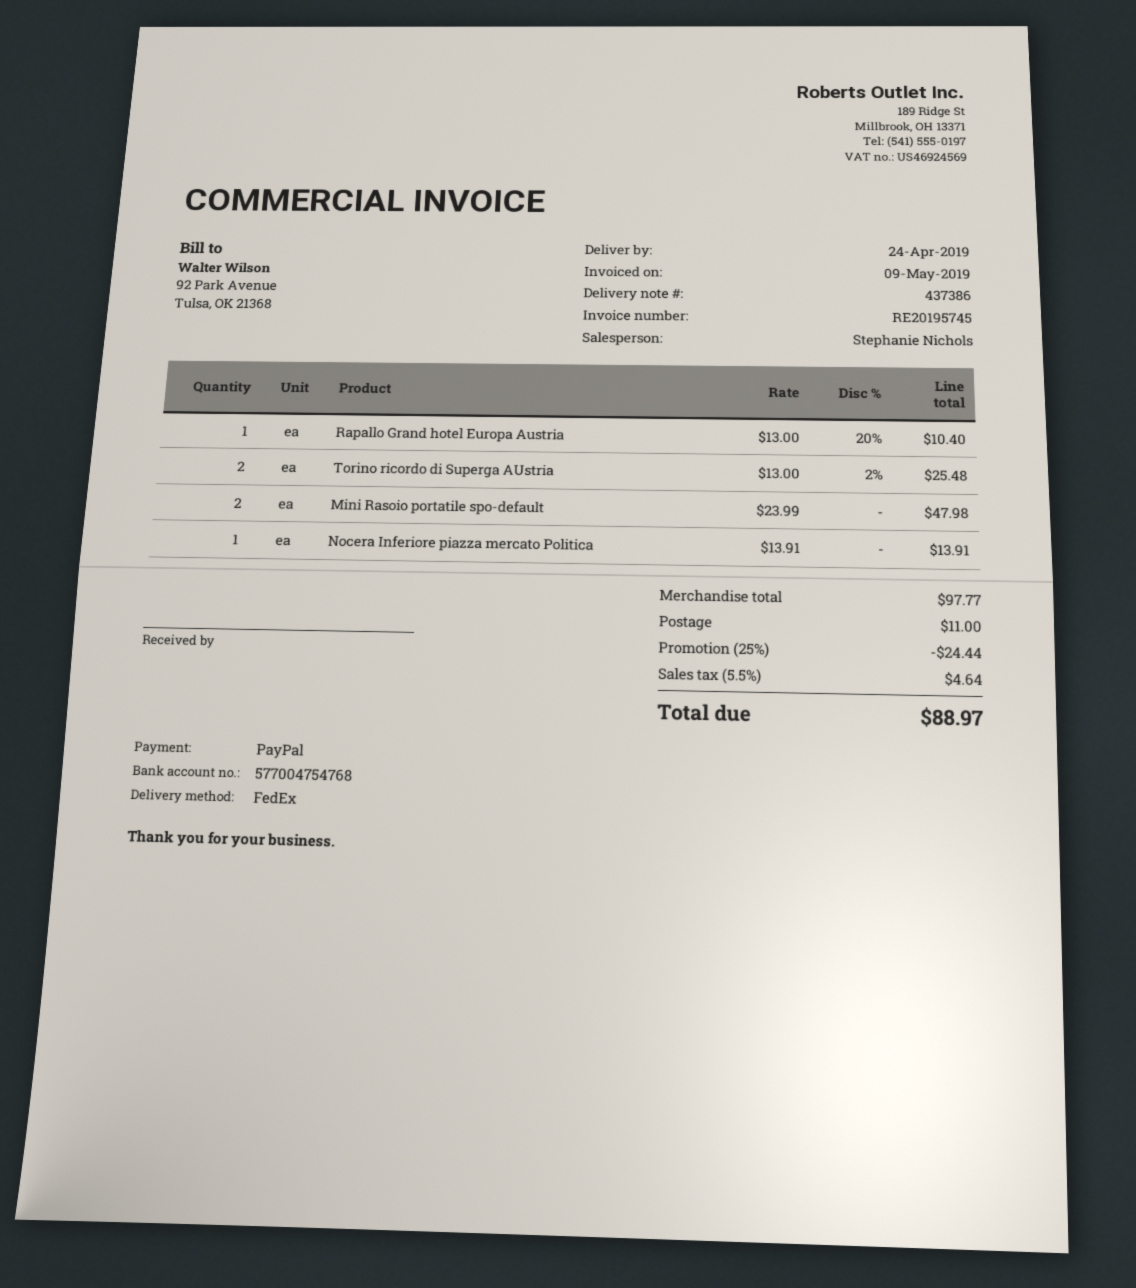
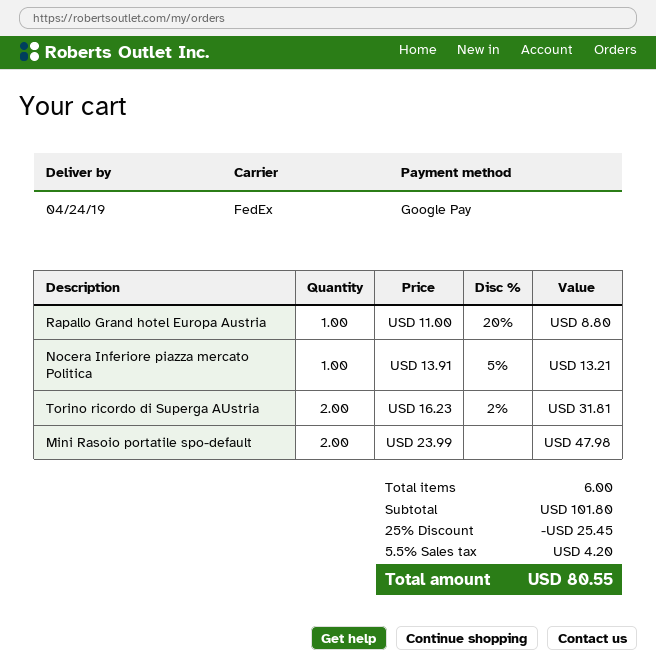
payment method: PayPal -> Google Pay
Rapallo Grand hotel Europa Austria: 1 x 13.00 - 20% = 10.40 -> 1 x 11.00 - 20% = 8.80
Torino ricordo di Superga AUstria: 2 x 13.00 - 2% = 25.48 -> 2 x 16.23 - 2% = 31.81
Nocera Inferiore piazza mercato Politica: 1 x 13.91 = 13.91 -> 1 x 13.91 - 5% = 13.21
subtotal: 97.77 -> 101.80
discount: 25% = 24.44 -> 25% = 25.45
shipping: 11.00 -> none
tax: 5.5% = 4.64 -> 5.5% = 4.20
total: 88.97 -> 80.55

